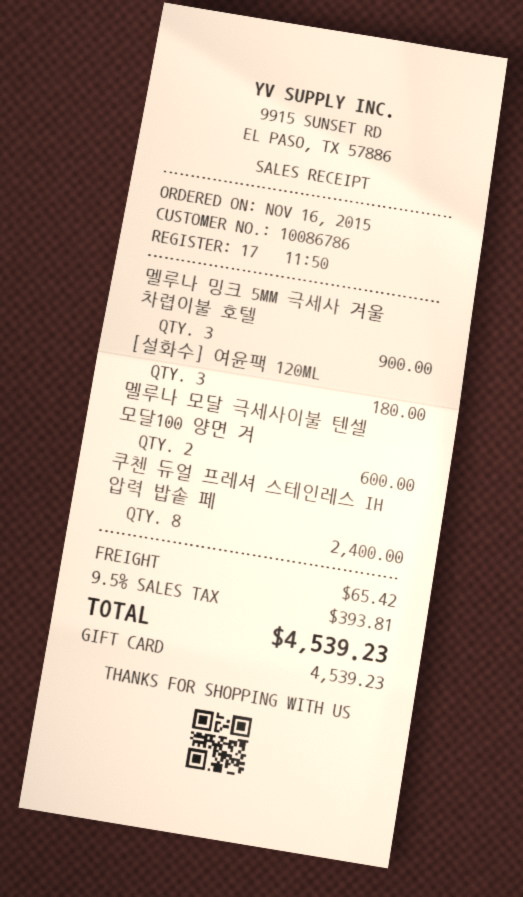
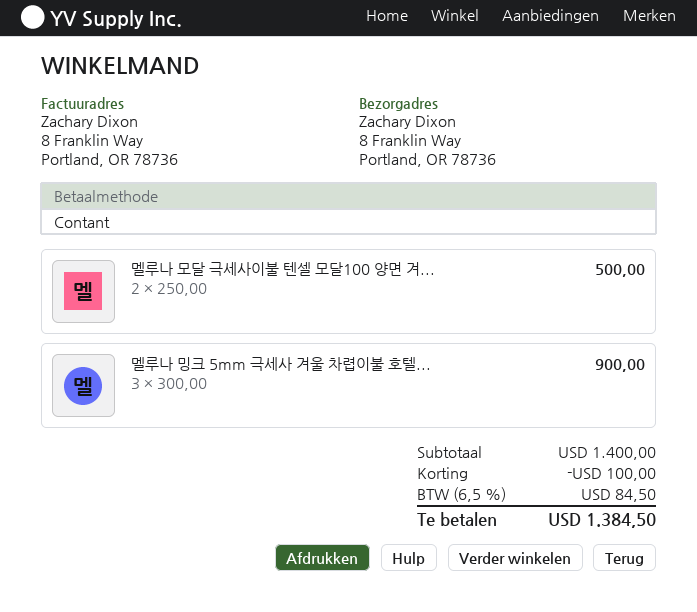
payment method: gift card -> cash
[설화수] 여윤팩 120ML: 3 for 180.00 -> none
멜루나 모달 극세사이불 텐셀 모달100 양면 겨: 2 for 600.00 -> 2 for 500.00
쿠첸 듀얼 프레셔 스테인레스 IH 압력 밥솥 페: 8 for 2400.00 -> none
discount: none -> 100.00
shipping: 65.42 -> none
tax: 9.5% = 393.81 -> 6.5% = 84.50
total: 4539.23 -> 1384.50

